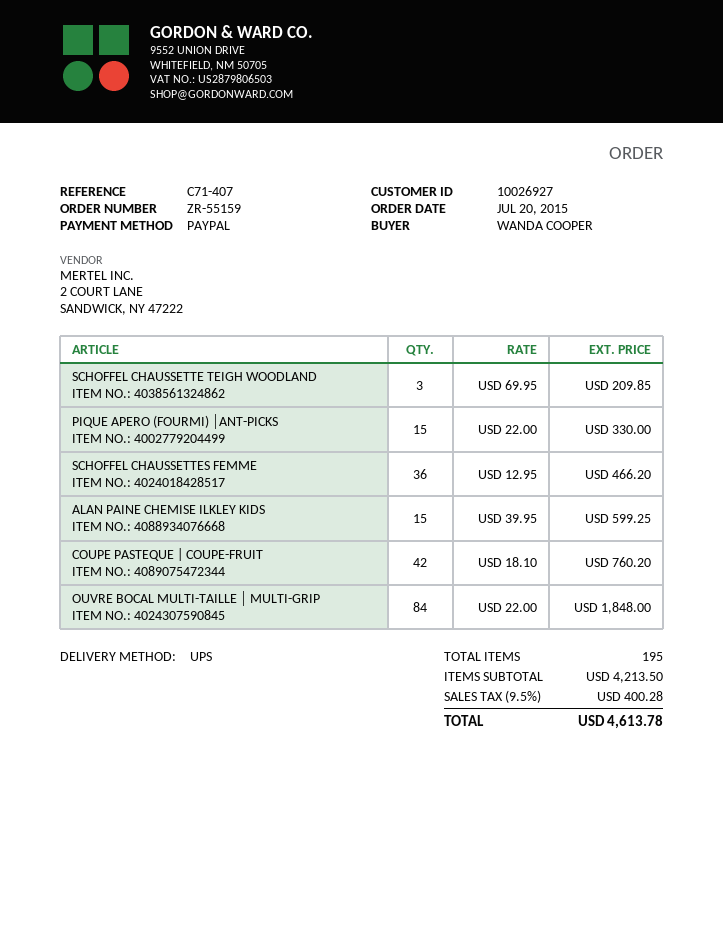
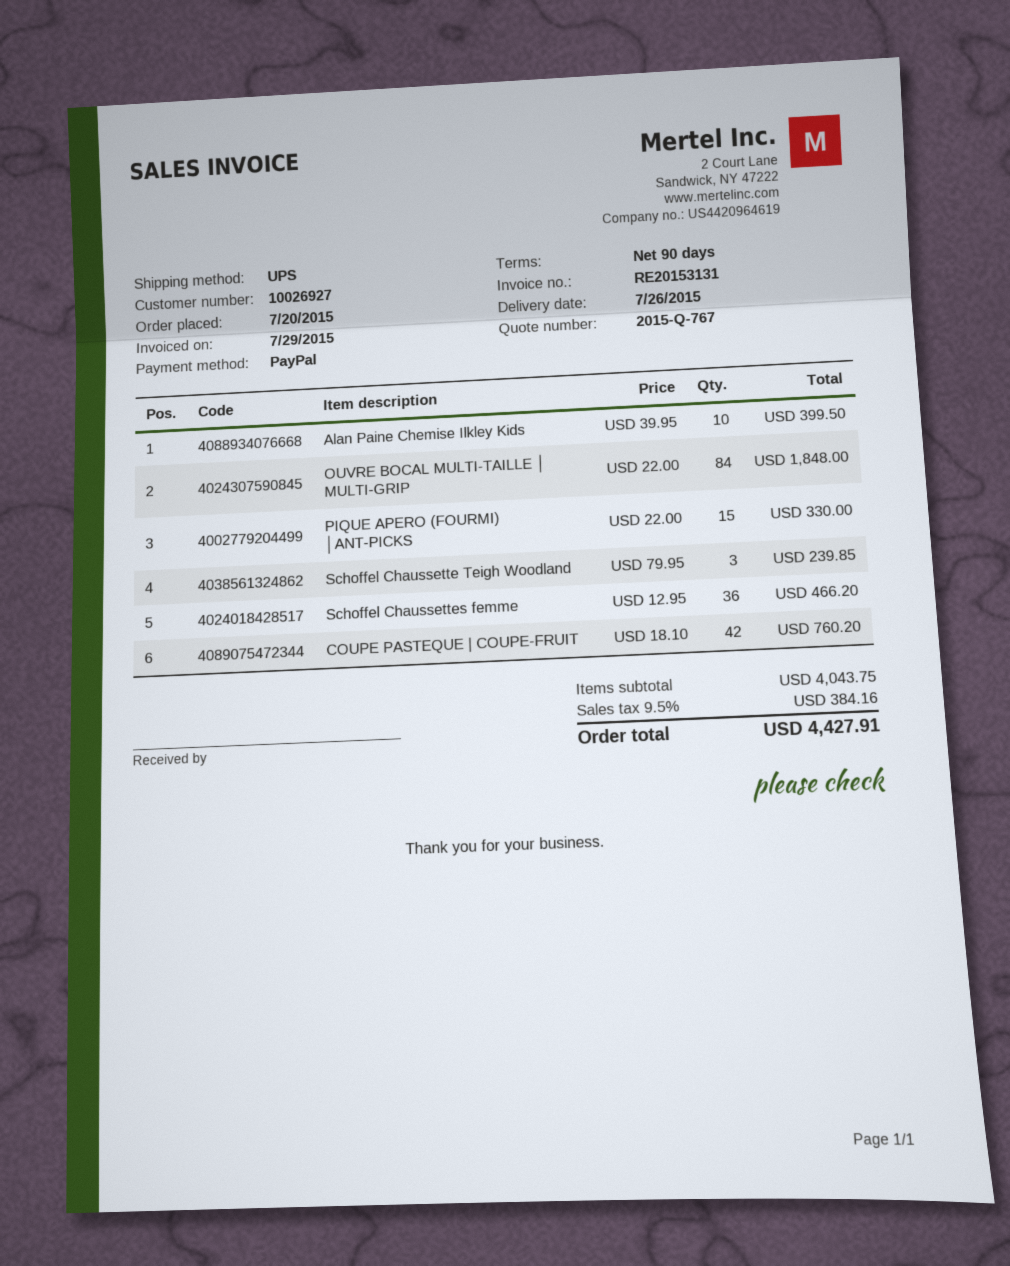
SCHOFFEL CHAUSSETTE TEIGH WOODLAND: 3 x 69.95 = 209.85 -> 3 x 79.95 = 239.85
ALAN PAINE CHEMISE ILKLEY KIDS: 15 x 39.95 = 599.25 -> 10 x 39.95 = 399.50
subtotal: 4213.50 -> 4043.75
tax: 9.5% = 400.28 -> 9.5% = 384.16
total: 4613.78 -> 4427.91

